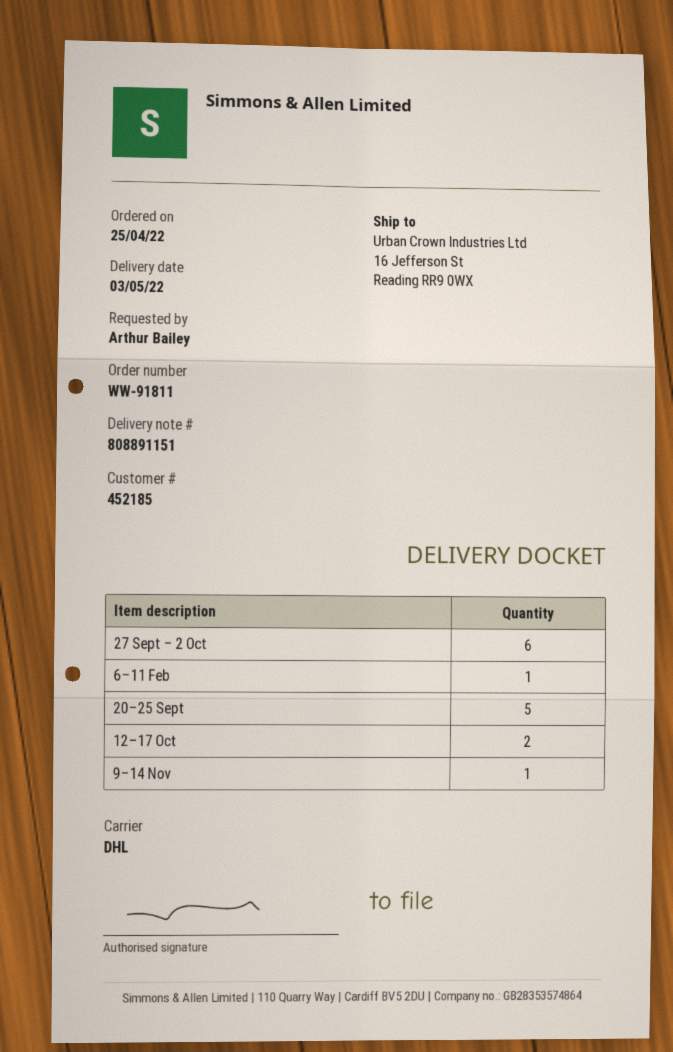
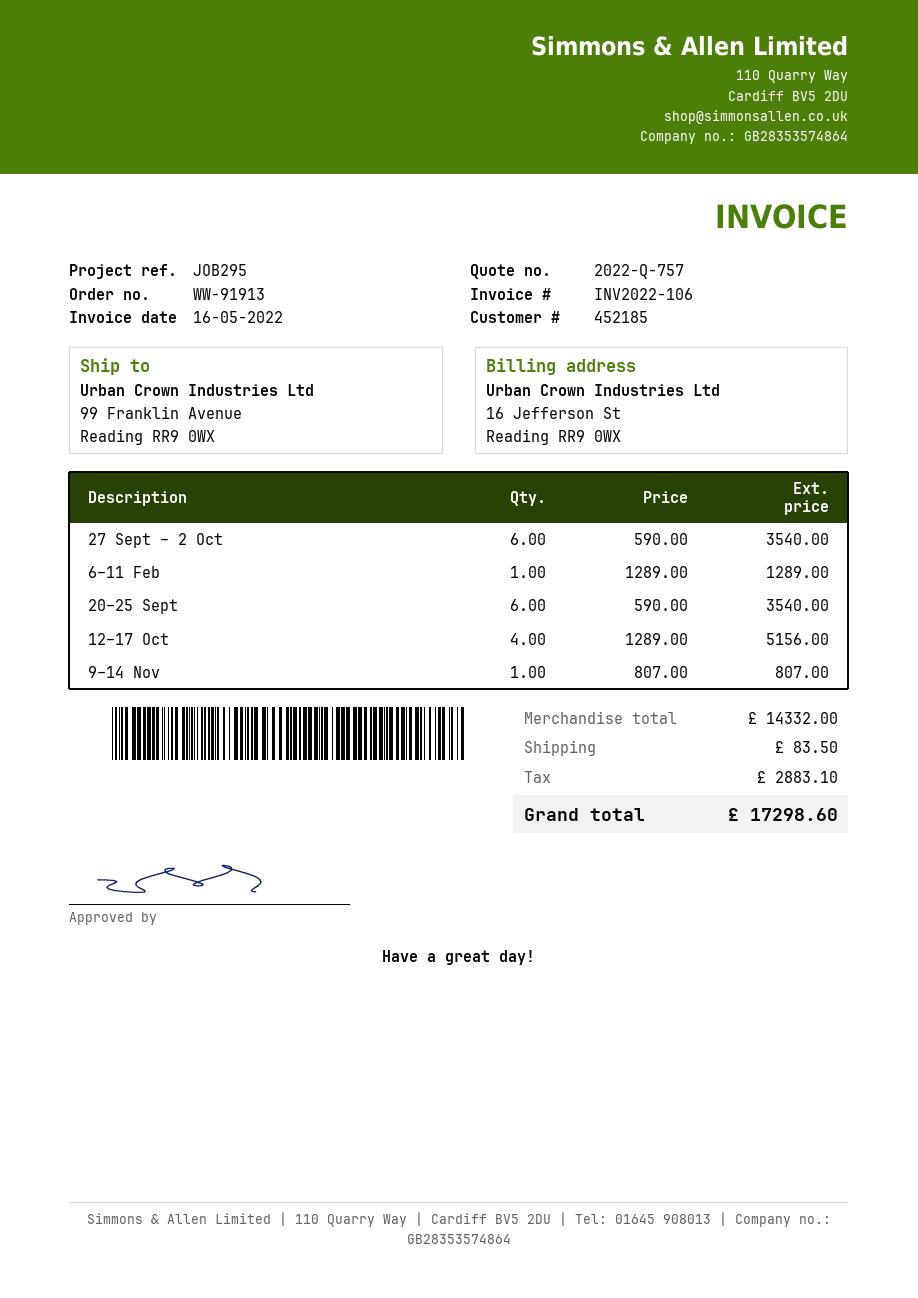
order number: WW-91811 -> WW-91913
ship to: 16 Jefferson St, Reading RR9 0WX -> 99 Franklin Avenue, Reading RR9 0WX
20–25 Sept: 5 -> 6
12–17 Oct: 2 -> 4

